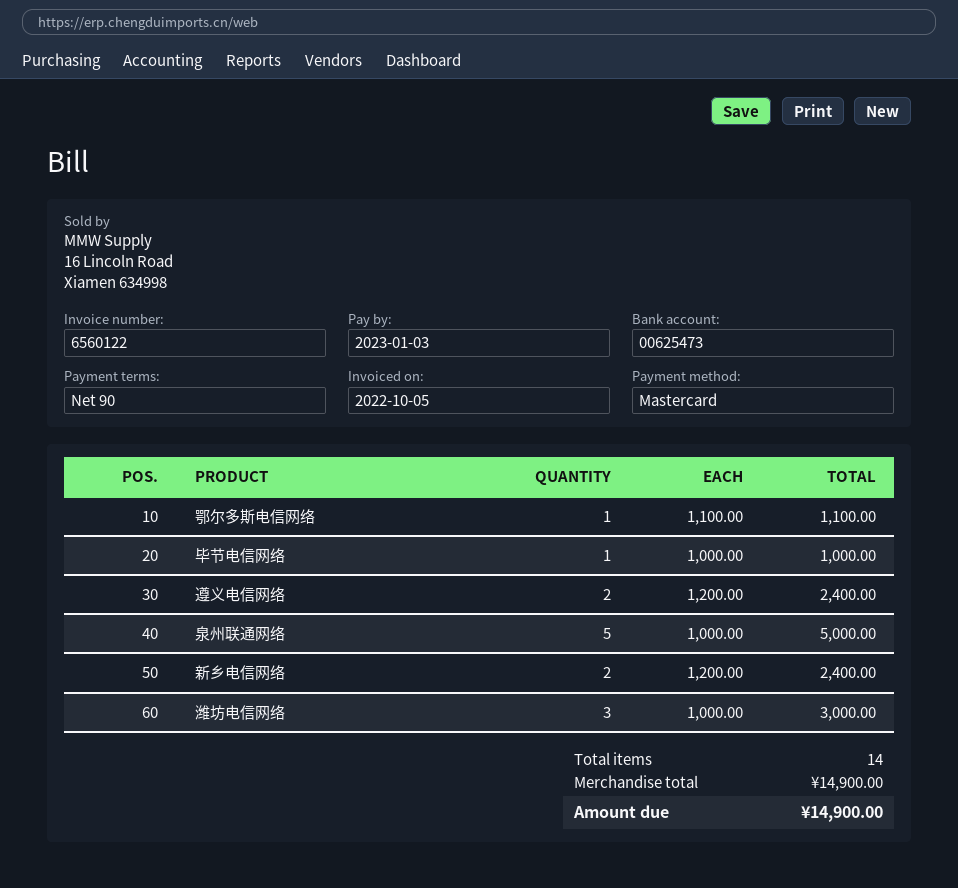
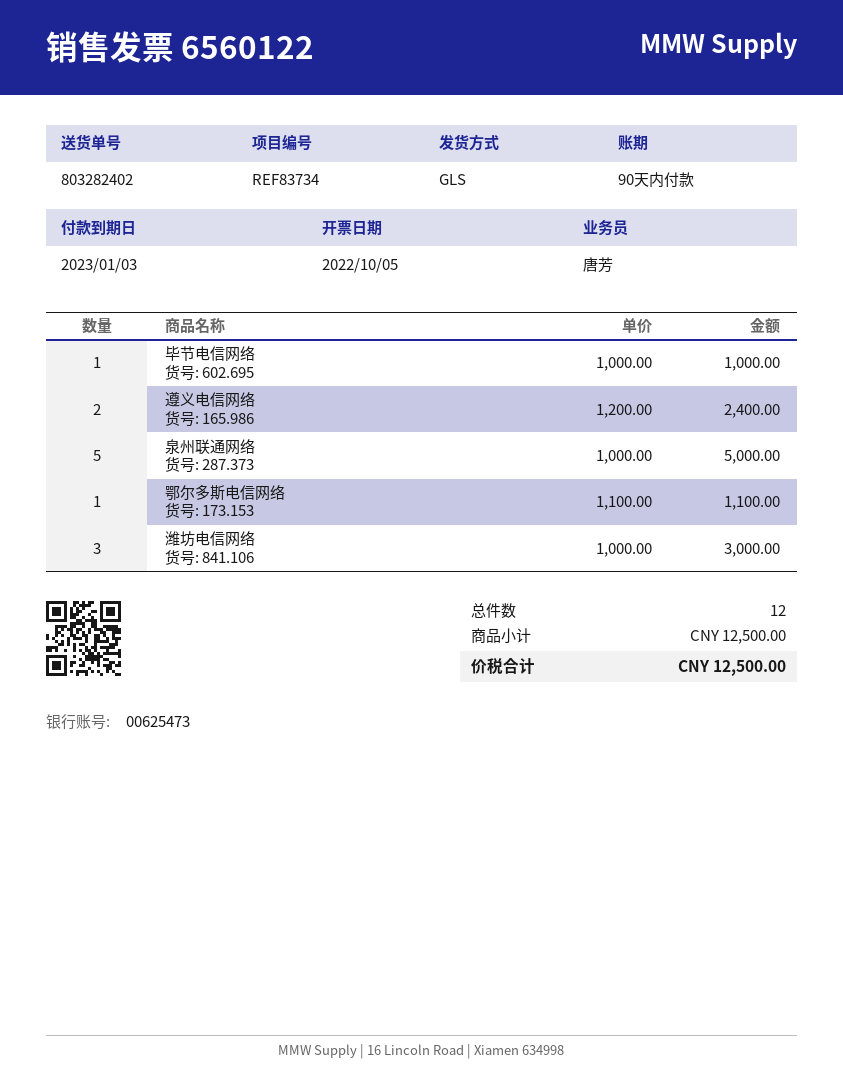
新乡电信网络: 2 x 1200.00 = 2400.00 -> none
total quantity: 14 -> 12
subtotal: 14900.00 -> 12500.00
total: 14900.00 -> 12500.00

